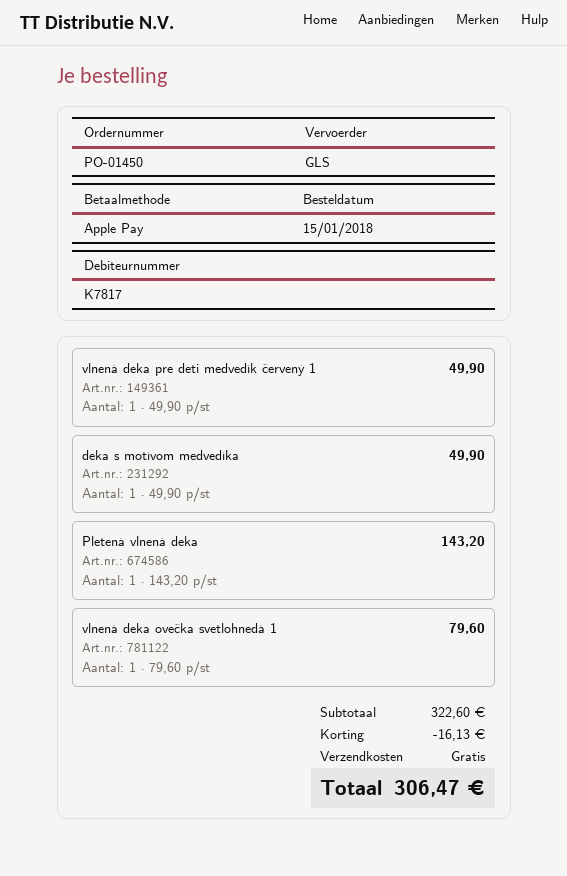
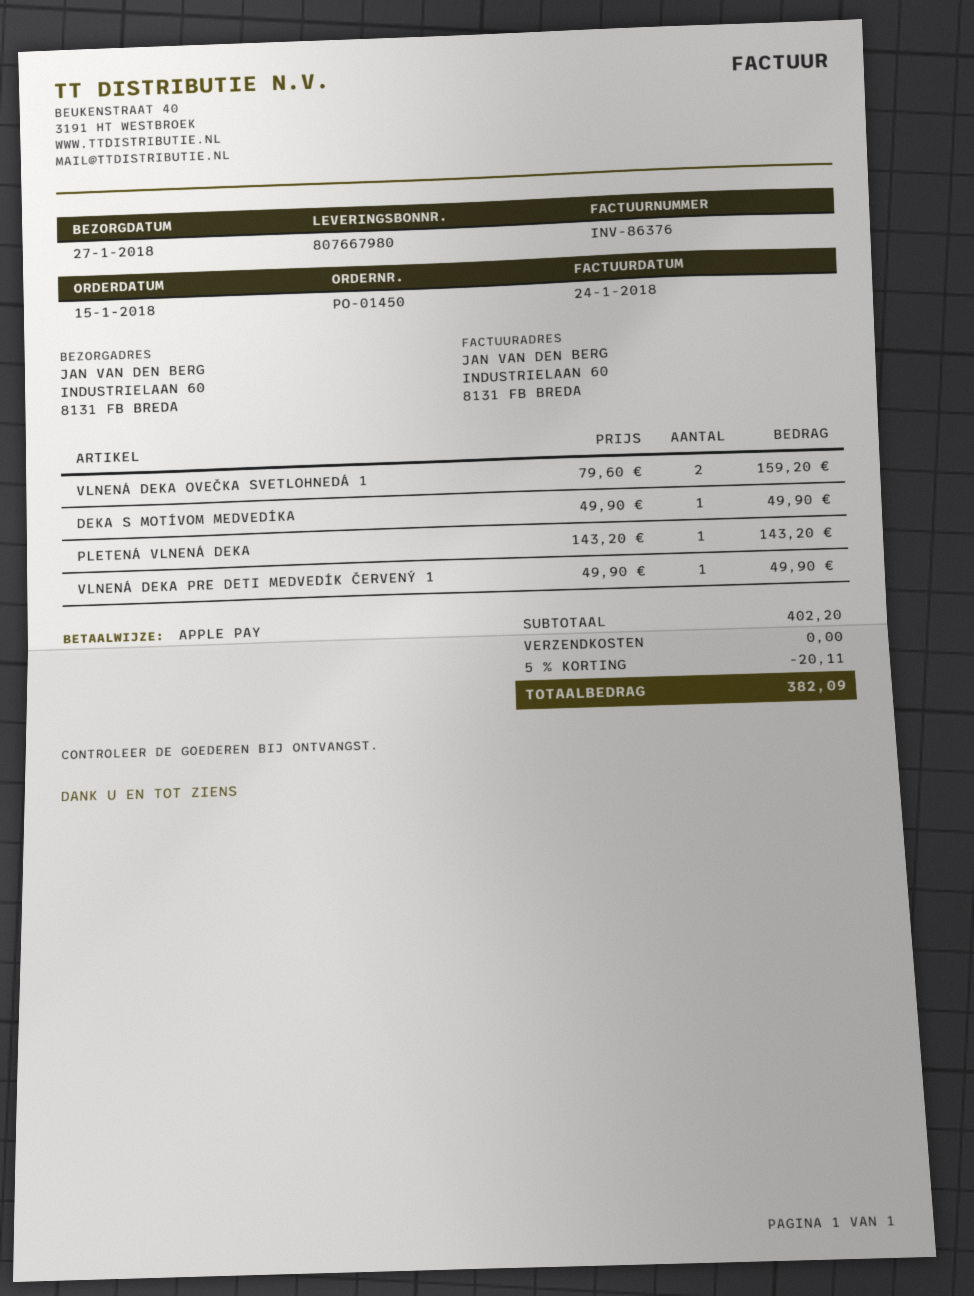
vlnená deka ovečka svetlohnedá 1: 1 x 79.60 = 79.60 -> 2 x 79.60 = 159.20
subtotal: 322.60 -> 402.20
discount: 16.13 -> 20.11
total: 306.47 -> 382.09

